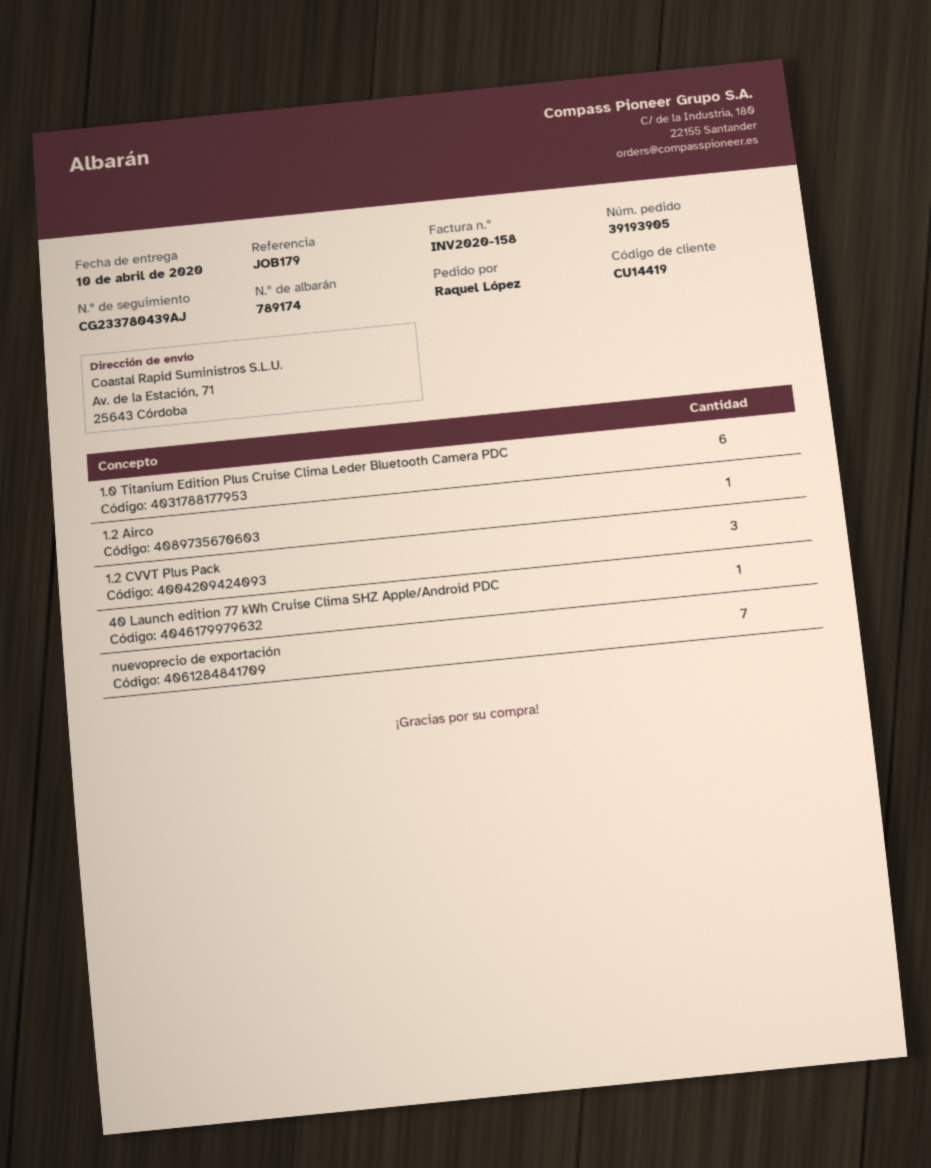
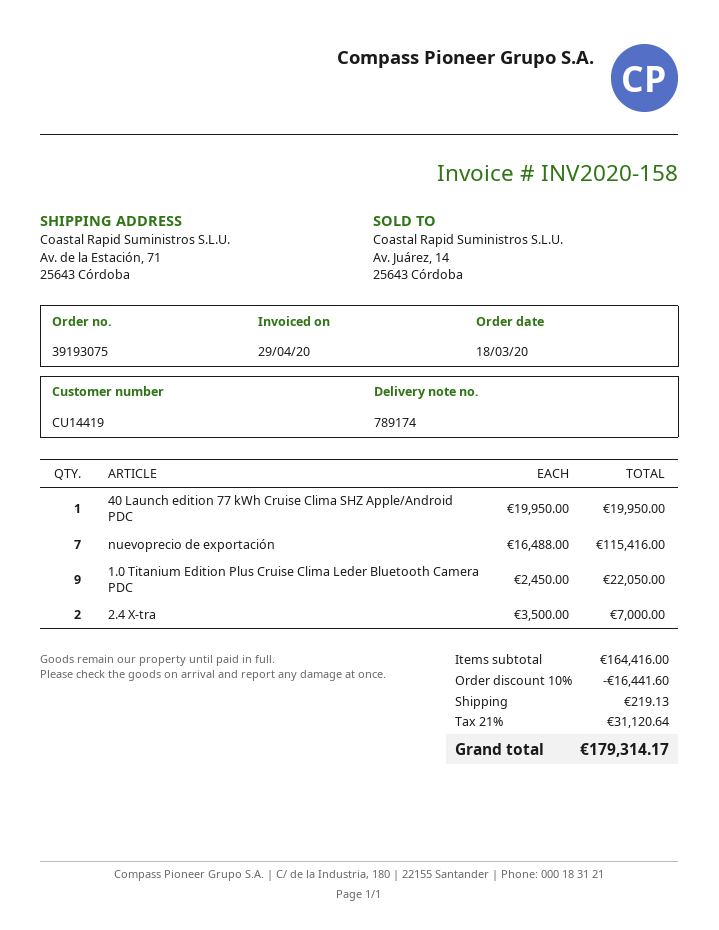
order number: 39193905 -> 39193075
1.0 Titanium Edition Plus Cruise Clima Leder Bluetooth Camera PDC: 6 -> 9
1.2 Airco: 1 -> none
1.2 CVVT Plus Pack: 3 -> none
2.4 X-tra: none -> 2

